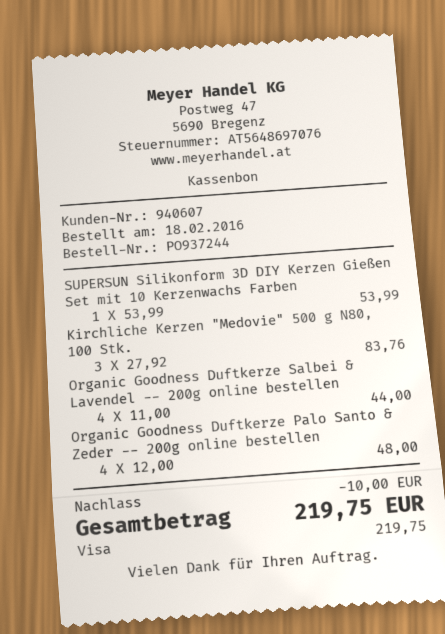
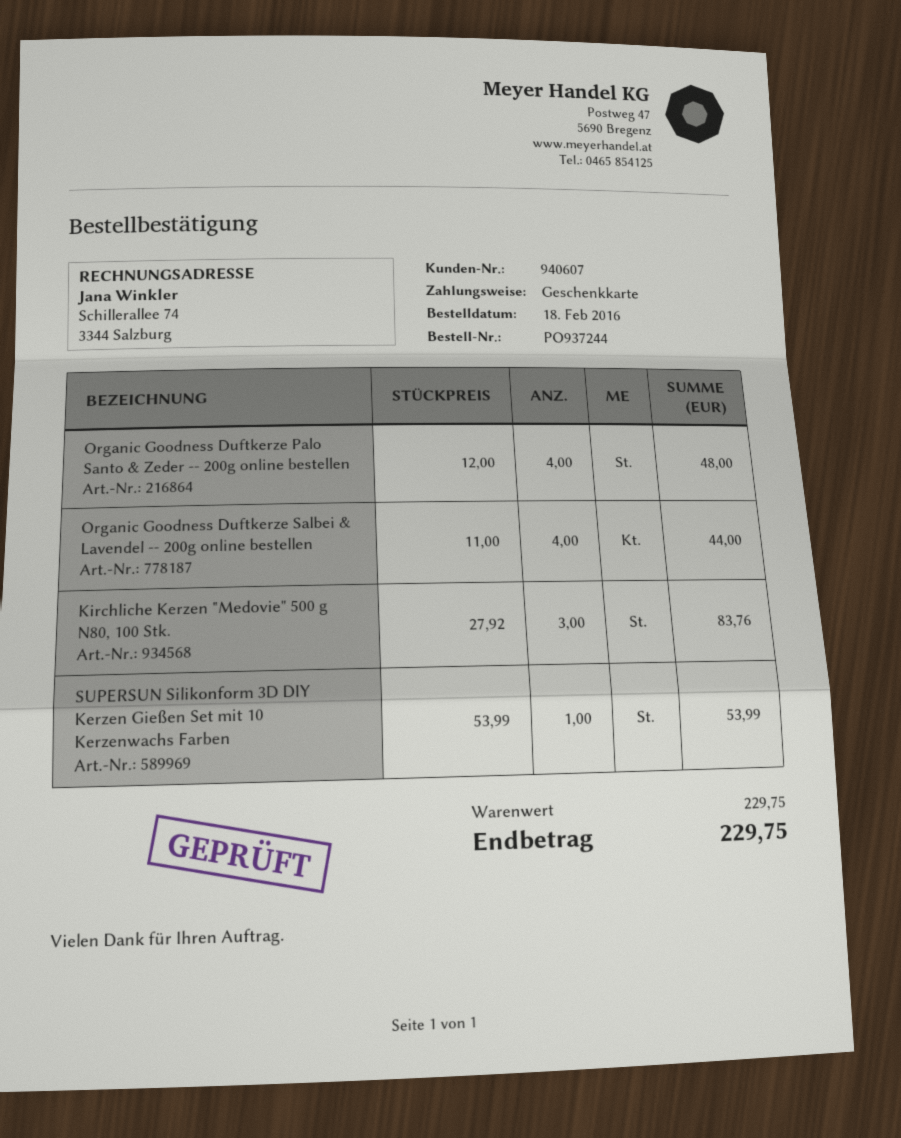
payment method: Visa -> gift card
discount: 10.00 -> none
total: 219.75 -> 229.75

